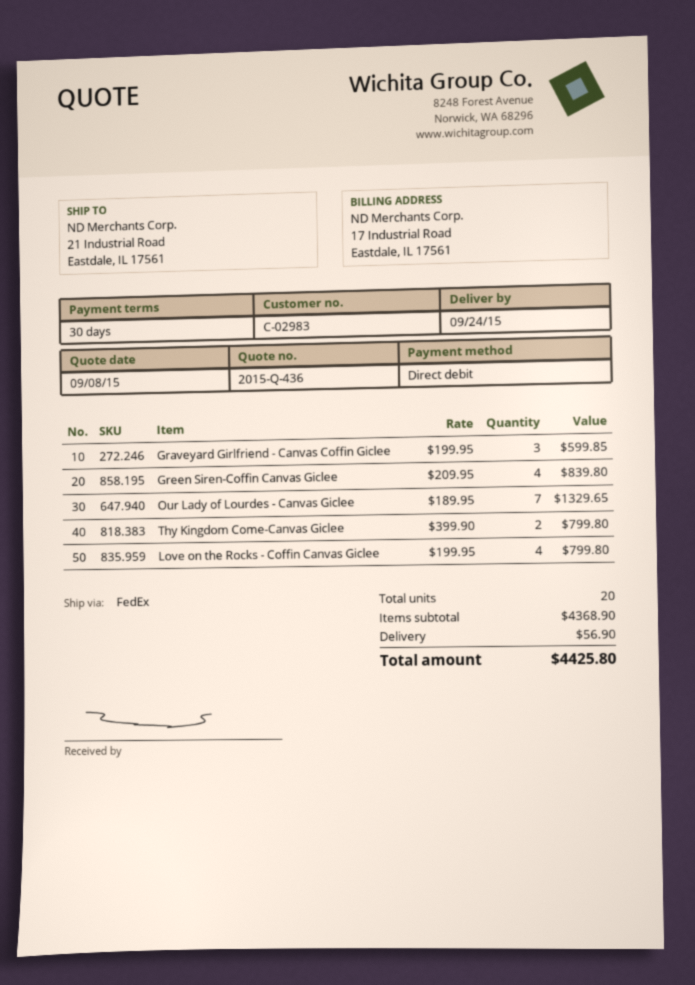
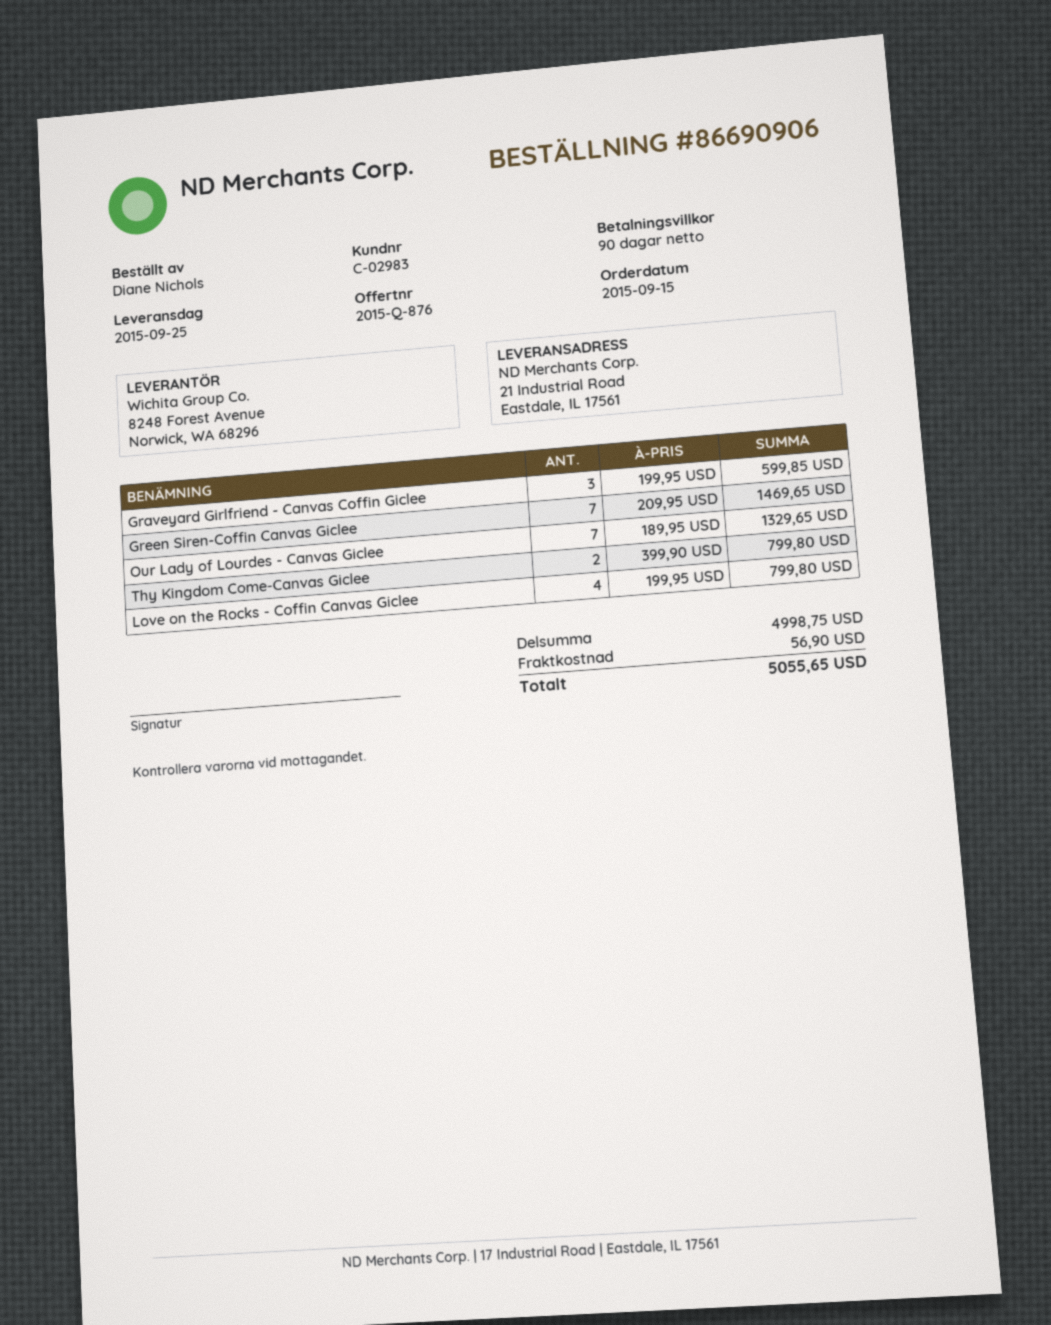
quote number: 2015-Q-436 -> 2015-Q-876
delivery date: 2015-09-24 -> 2015-09-25
payment terms: 30 days -> 90 days
Green Siren-Coffin Canvas Giclee: 4 x 209.95 = 839.80 -> 7 x 209.95 = 1469.65
subtotal: 4368.90 -> 4998.75
total: 4425.80 -> 5055.65

